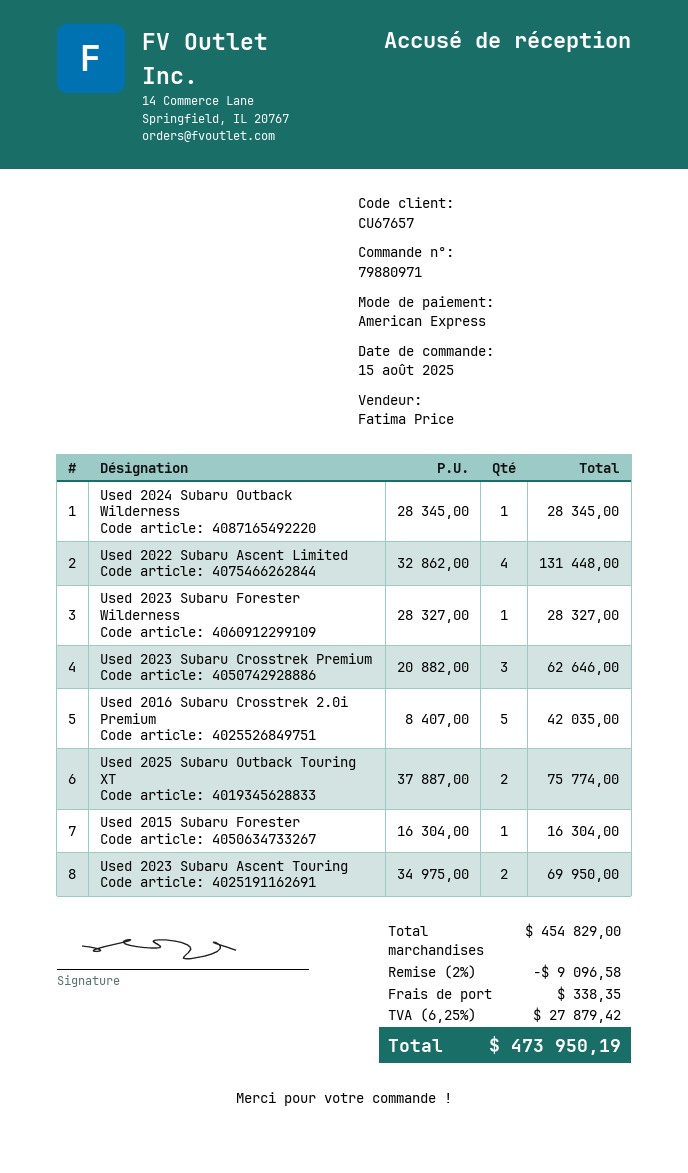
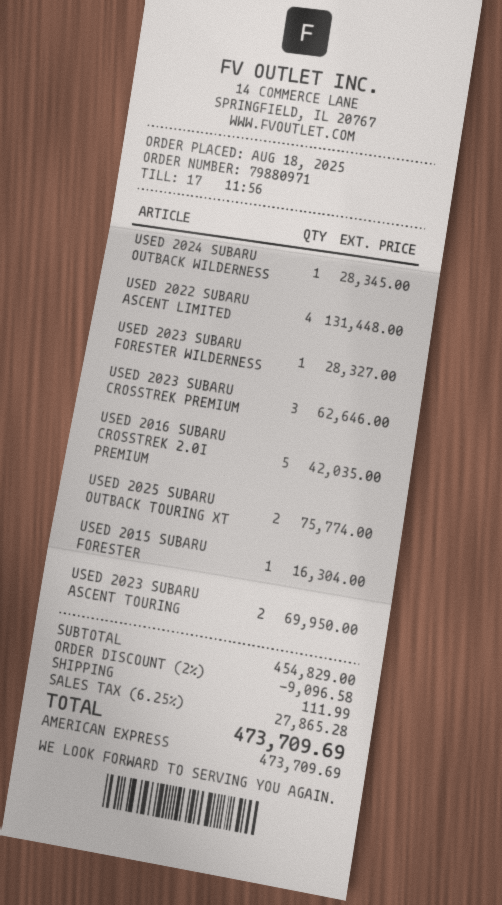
order date: 2025-08-15 -> 2025-08-18
shipping: 338.35 -> 111.99
tax: 6.25% = 27879.42 -> 6.25% = 27865.28
total: 473950.19 -> 473709.69

